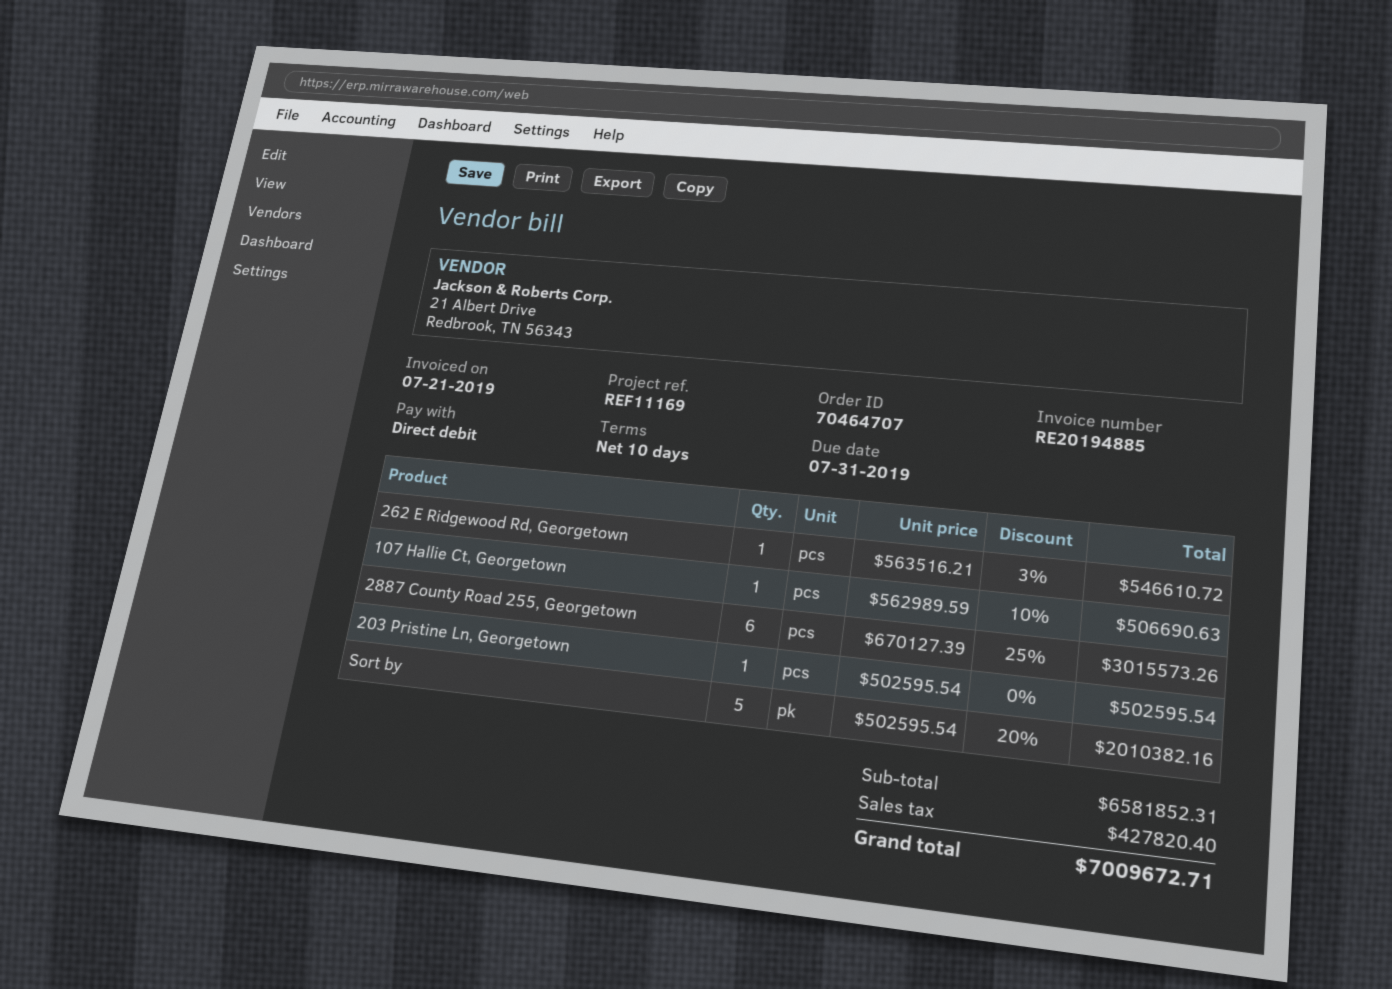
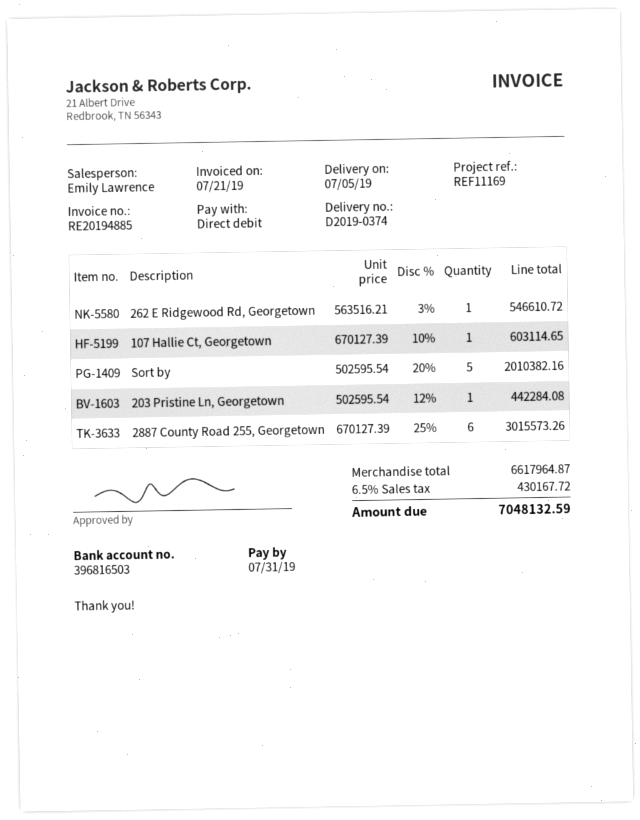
107 Hallie Ct, Georgetown: 1 x 562989.59 - 10% = 506690.63 -> 1 x 670127.39 - 10% = 603114.65
203 Pristine Ln, Georgetown: 1 x 502595.54 = 502595.54 -> 1 x 502595.54 - 12% = 442284.08
subtotal: 6581852.31 -> 6617964.87
tax: 427820.40 -> 430167.72
total: 7009672.71 -> 7048132.59

